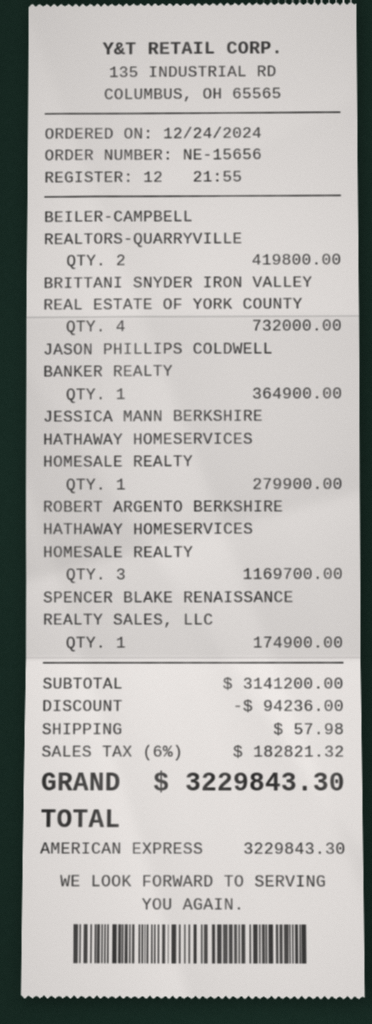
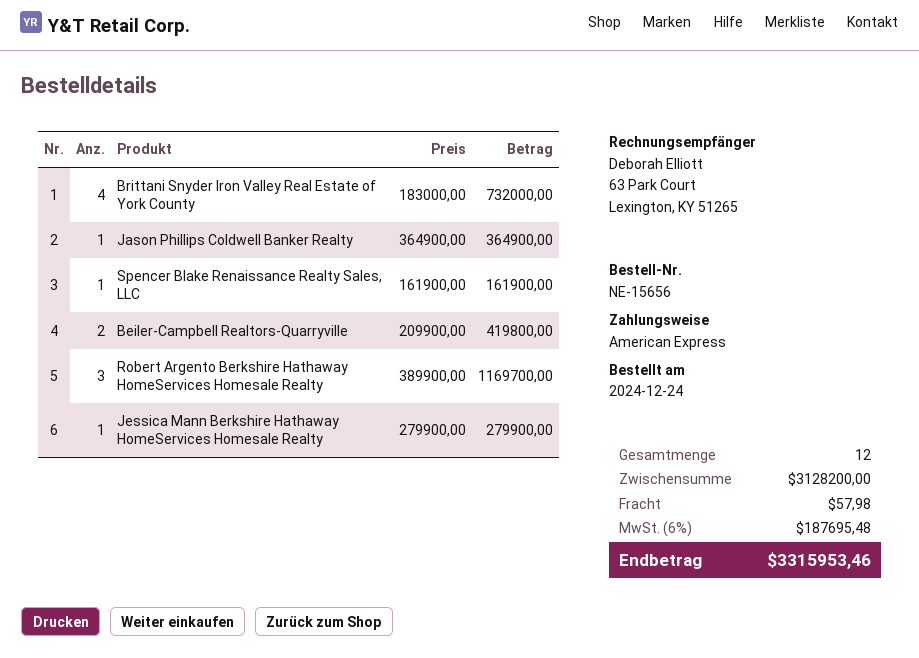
SPENCER BLAKE RENAISSANCE REALTY SALES, LLC: 1 for 174900.00 -> 1 for 161900.00
subtotal: 3141200.00 -> 3128200.00
discount: 94236.00 -> none
tax: 6% = 182821.32 -> 6% = 187695.48
total: 3229843.30 -> 3315953.46

